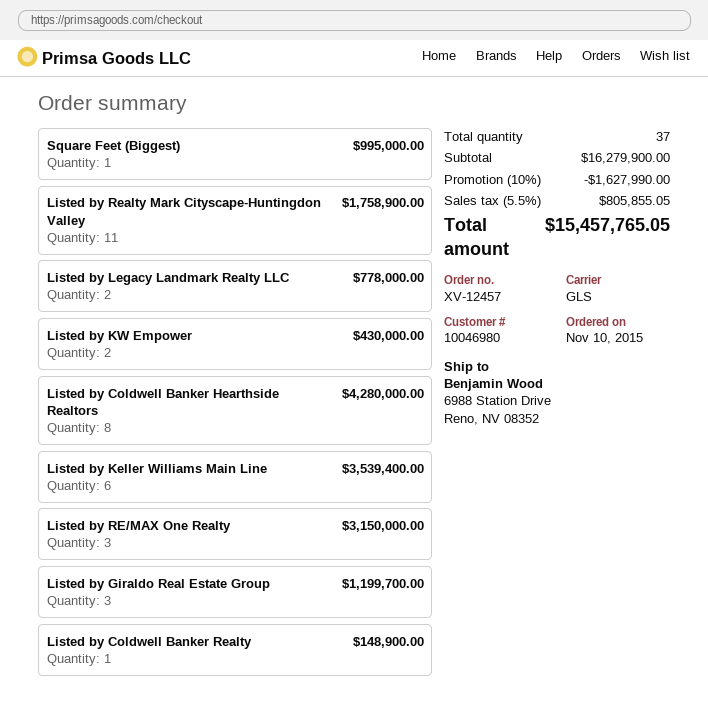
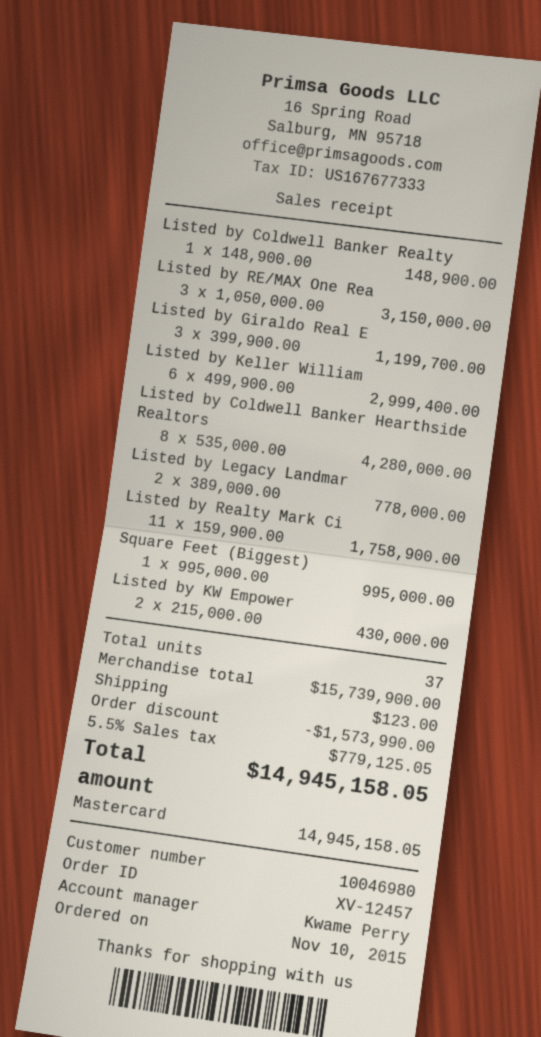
Listed by Keller Williams Main Line: 6 for 3539400.00 -> 6 for 2999400.00
subtotal: 16279900.00 -> 15739900.00
discount: 1627990.00 -> 1573990.00
shipping: none -> 123.00
tax: 5.5% = 805855.05 -> 5.5% = 779125.05
total: 15457765.05 -> 14945158.05

